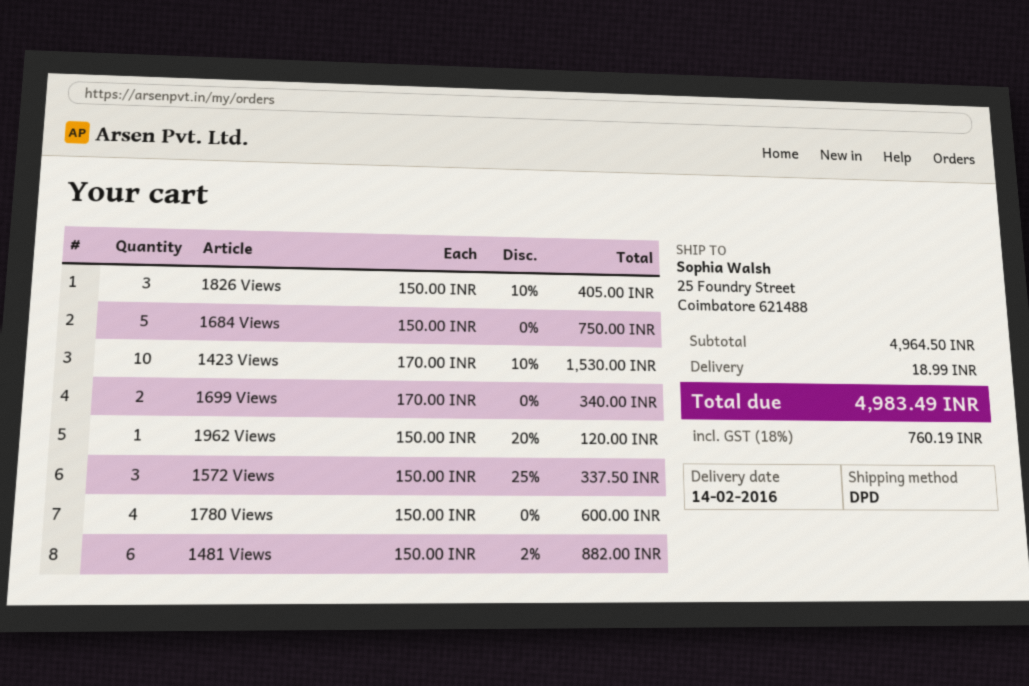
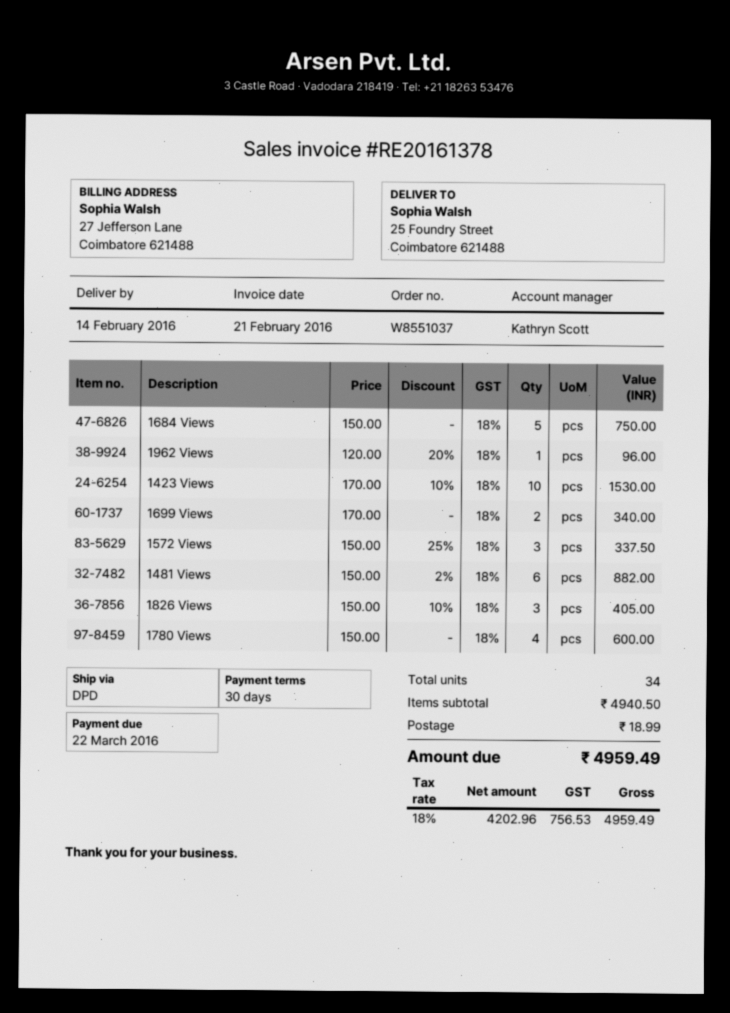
1962 Views: 1 x 150.00 - 20% = 120.00 -> 1 x 120.00 - 20% = 96.00
subtotal: 4964.50 -> 4940.50
tax: 18% = 760.19 -> 18% = 756.53
total: 4983.49 -> 4959.49

